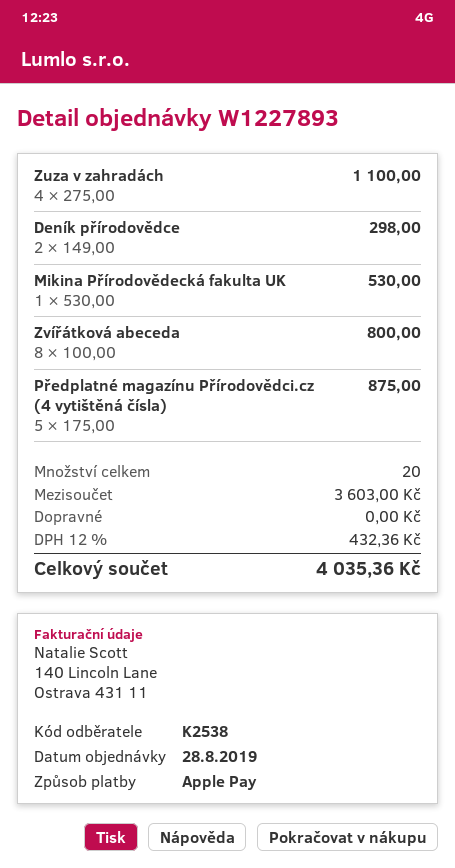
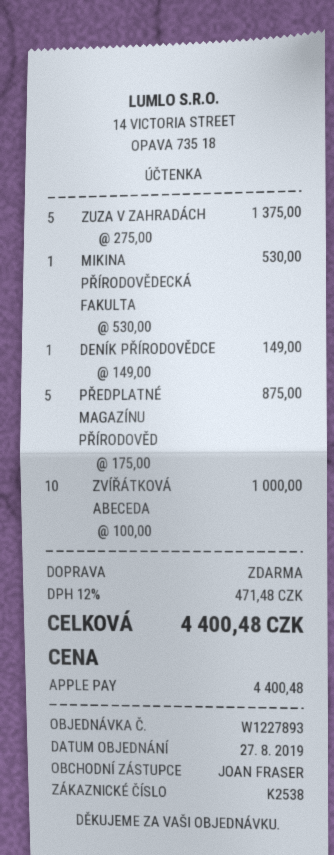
order date: 2019-08-28 -> 2019-08-27
Zuza v zahradách: 4 x 275.00 = 1100.00 -> 5 x 275.00 = 1375.00
Deník přírodovědce: 2 x 149.00 = 298.00 -> 1 x 149.00 = 149.00
Zvířátková abeceda: 8 x 100.00 = 800.00 -> 10 x 100.00 = 1000.00
tax: 12% = 432.36 -> 12% = 471.48
total: 4035.36 -> 4400.48

